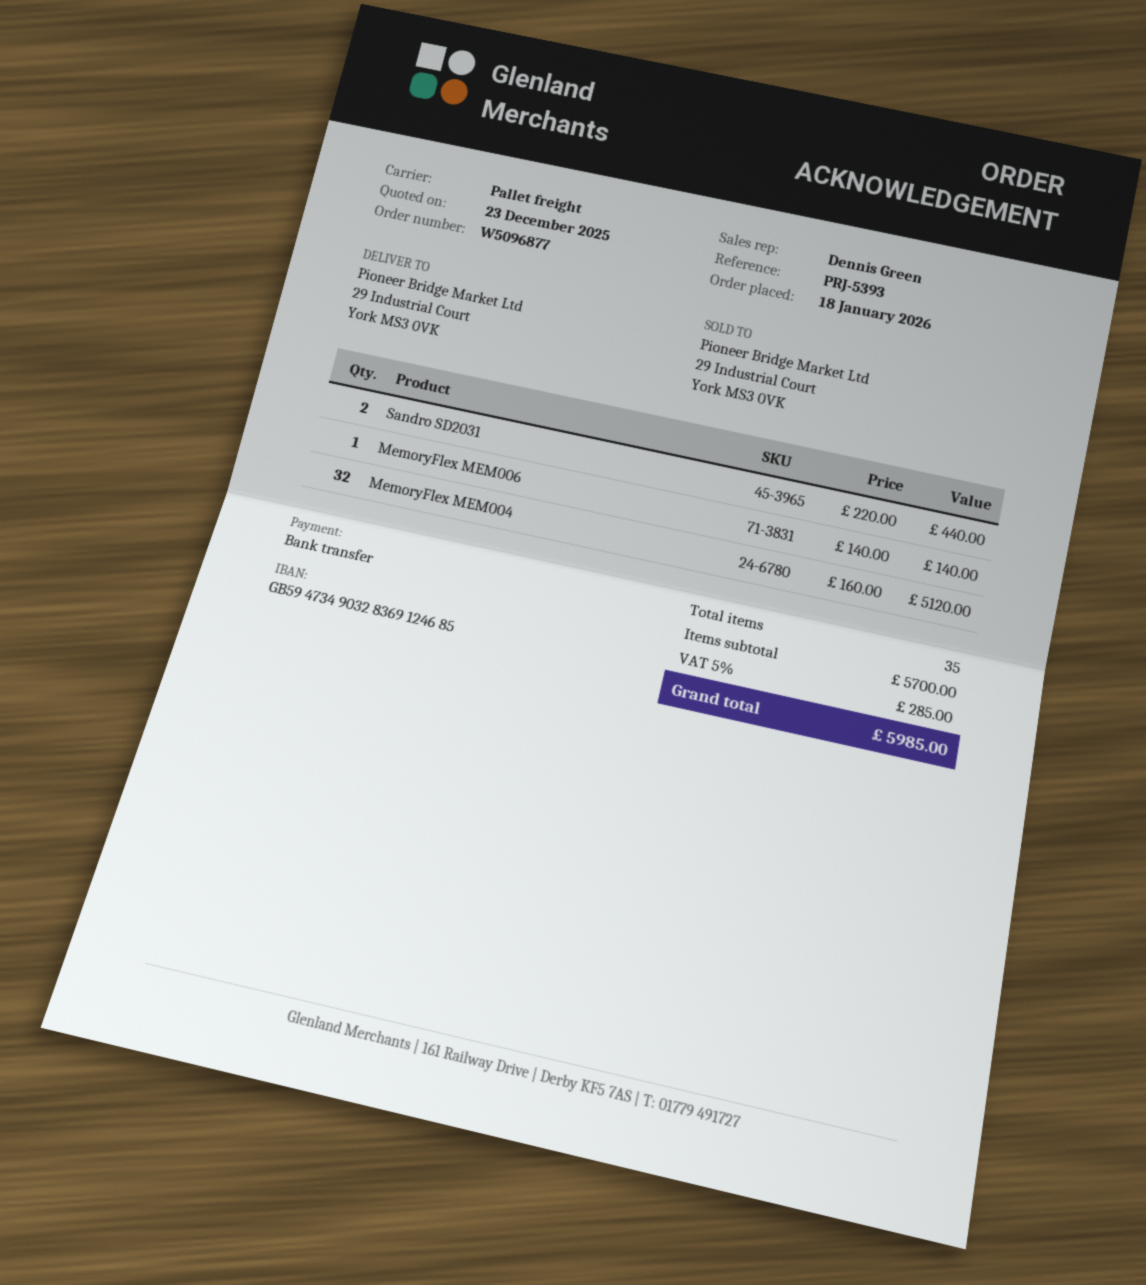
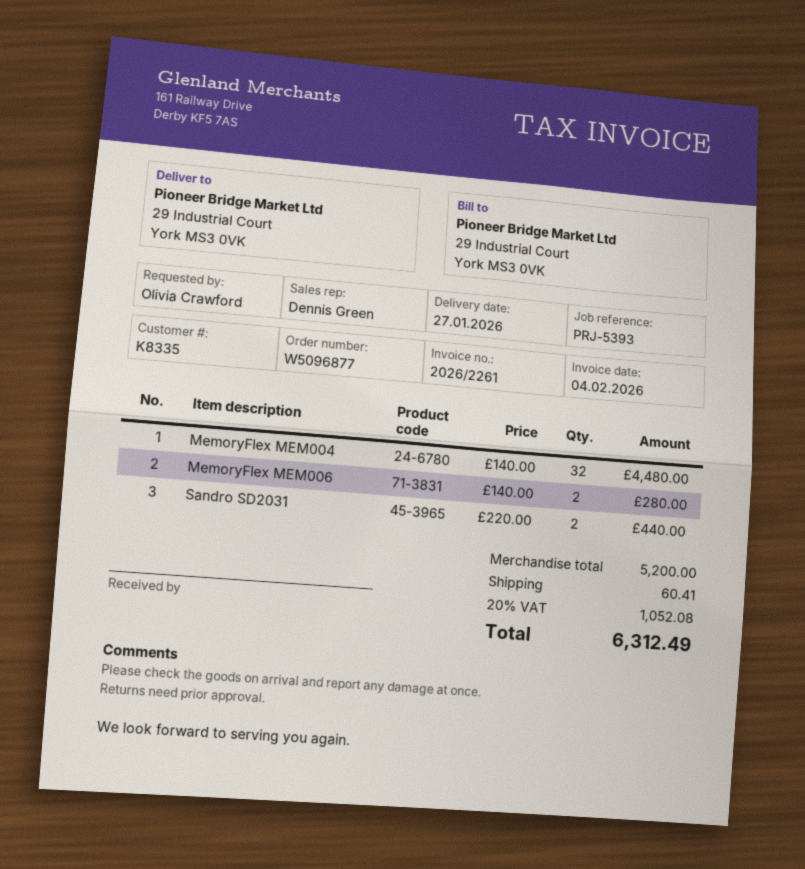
MemoryFlex MEM006: 1 x 140.00 = 140.00 -> 2 x 140.00 = 280.00
MemoryFlex MEM004: 32 x 160.00 = 5120.00 -> 32 x 140.00 = 4480.00
subtotal: 5700.00 -> 5200.00
shipping: none -> 60.41
tax: 5% = 285.00 -> 20% = 1052.08
total: 5985.00 -> 6312.49

